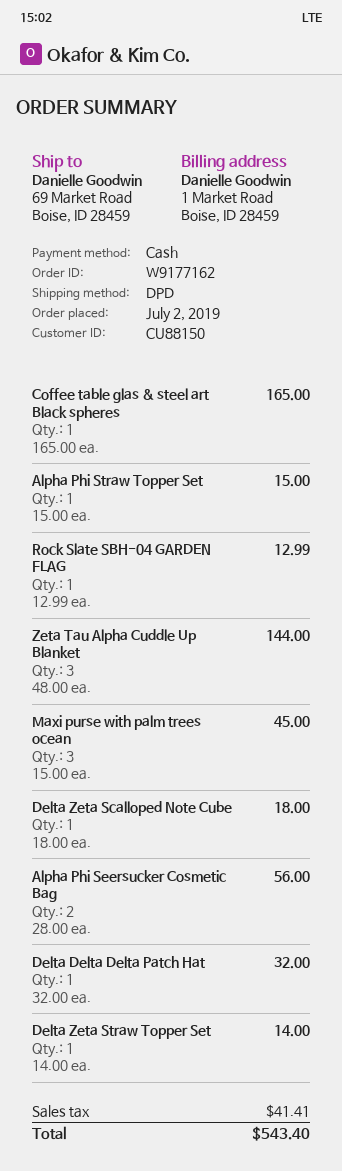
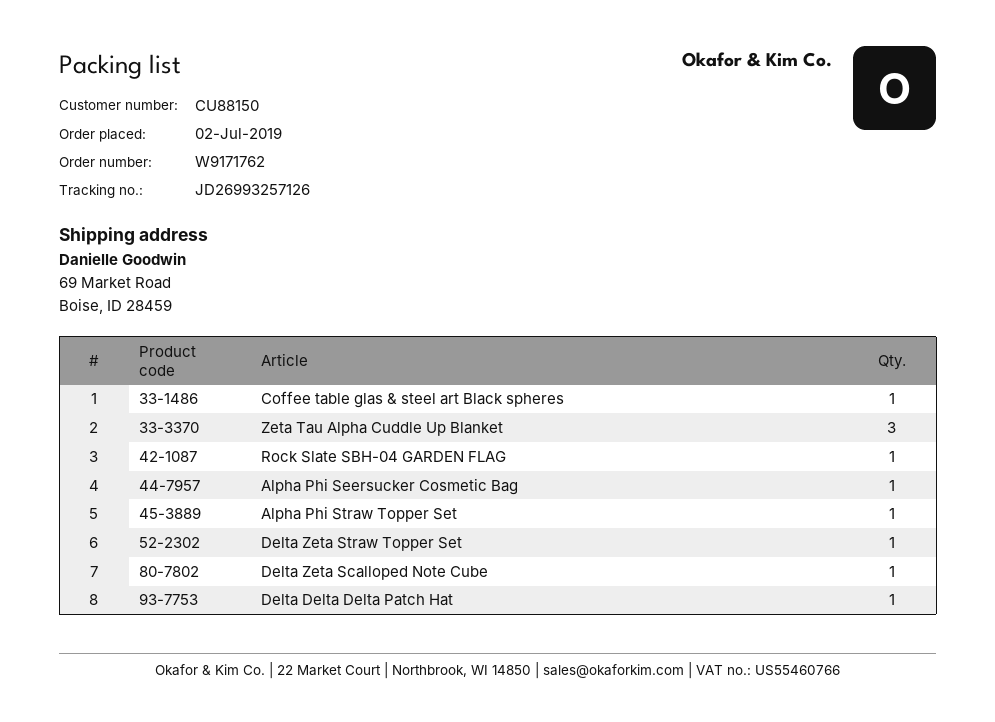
order number: W9177162 -> W9171762
Maxi purse with palm trees ocean: 3 -> none
Alpha Phi Seersucker Cosmetic Bag: 2 -> 1

